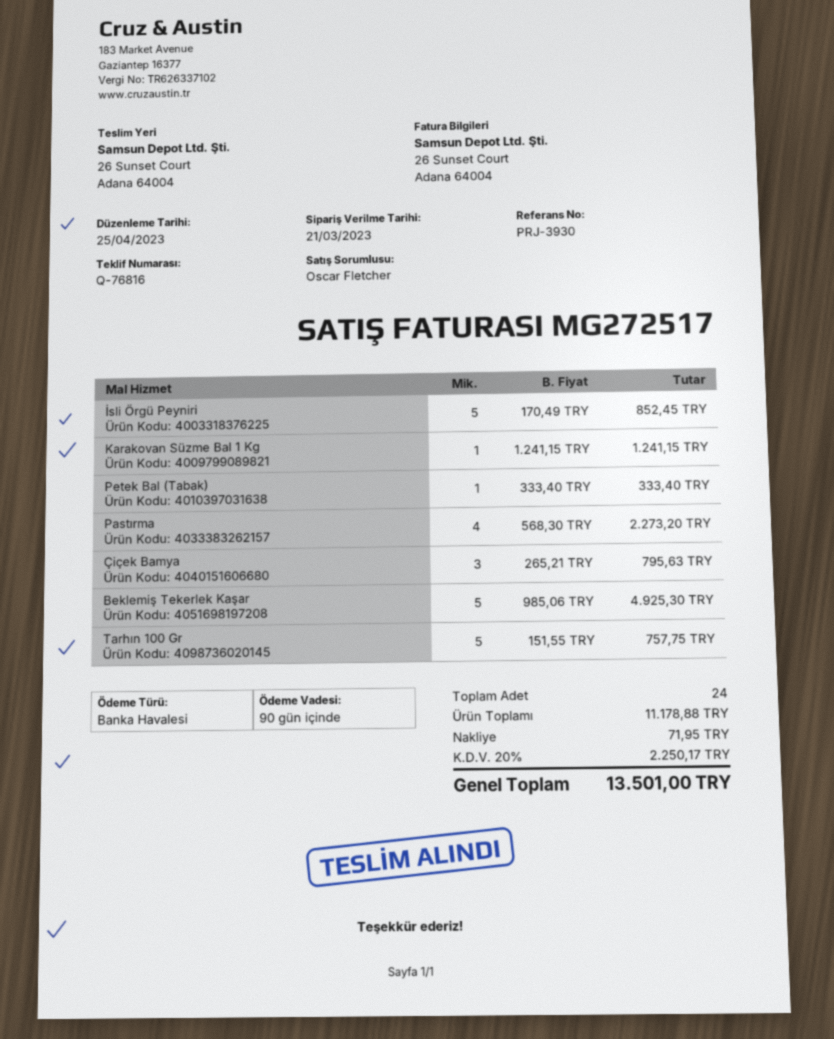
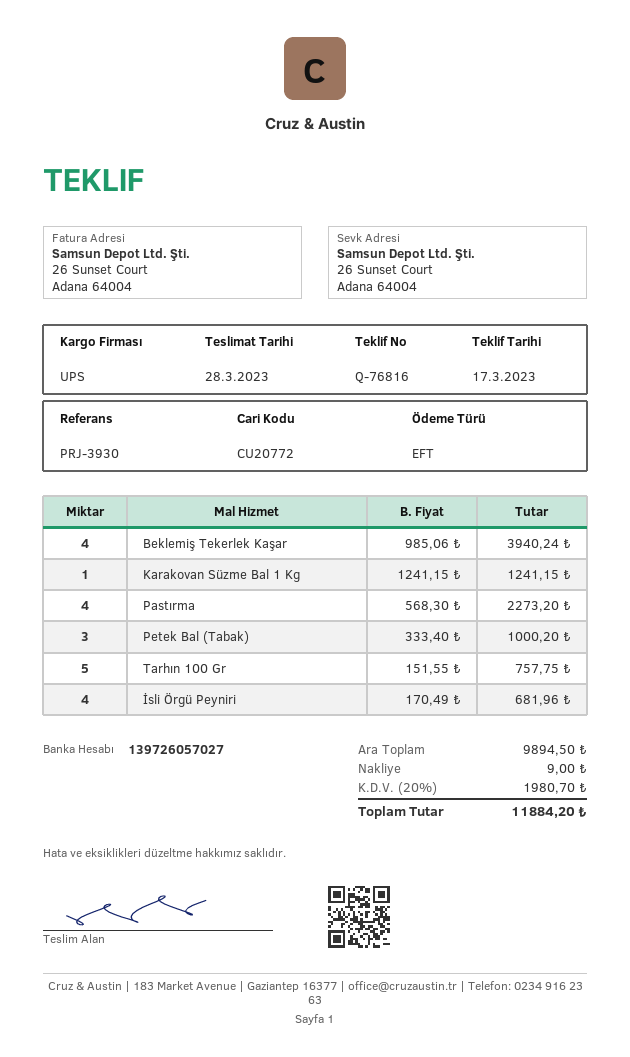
İsli Örgü Peyniri: 5 x 170.49 = 852.45 -> 4 x 170.49 = 681.96
Petek Bal (Tabak): 1 x 333.40 = 333.40 -> 3 x 333.40 = 1000.20
Çiçek Bamya: 3 x 265.21 = 795.63 -> none
Beklemiş Tekerlek Kaşar: 5 x 985.06 = 4925.30 -> 4 x 985.06 = 3940.24
subtotal: 11178.88 -> 9894.50
shipping: 71.95 -> 9.00
tax: 20% = 2250.17 -> 20% = 1980.70
total: 13501.00 -> 11884.20

